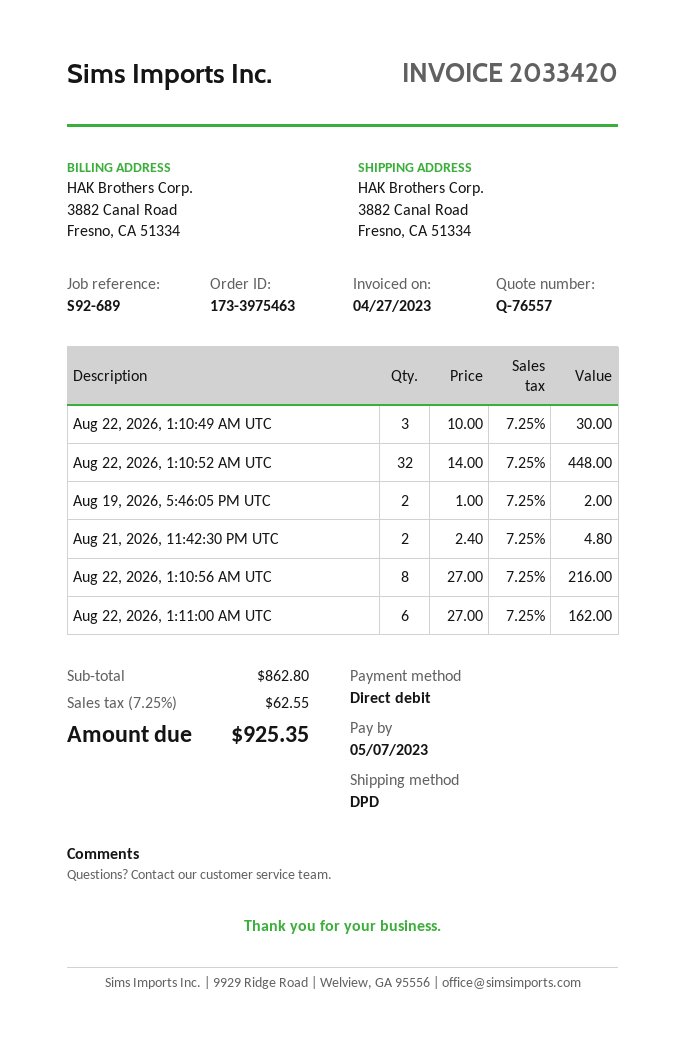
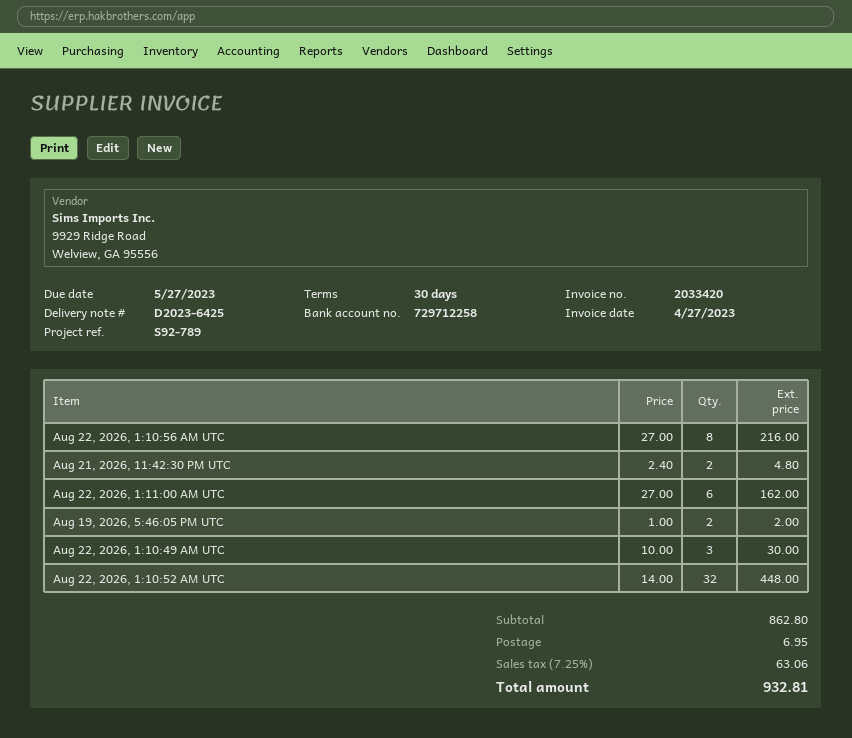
due date: 2023-05-07 -> 2023-05-27
reference: S92-689 -> S92-789
shipping: none -> 6.95
tax: 7.25% = 62.55 -> 7.25% = 63.06
total: 925.35 -> 932.81

